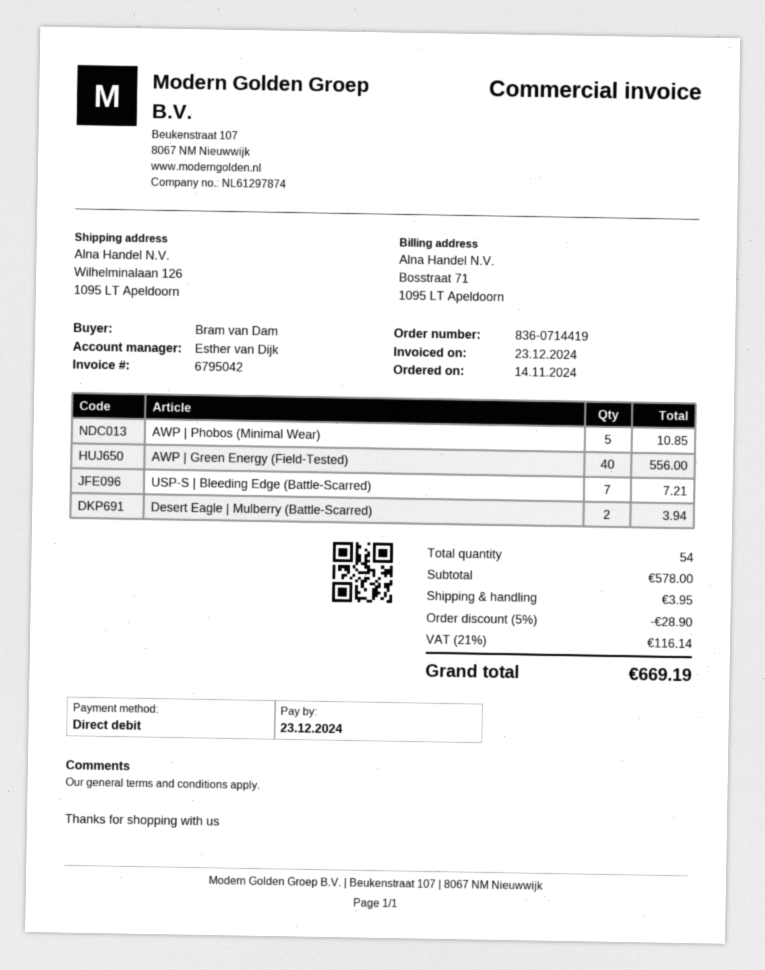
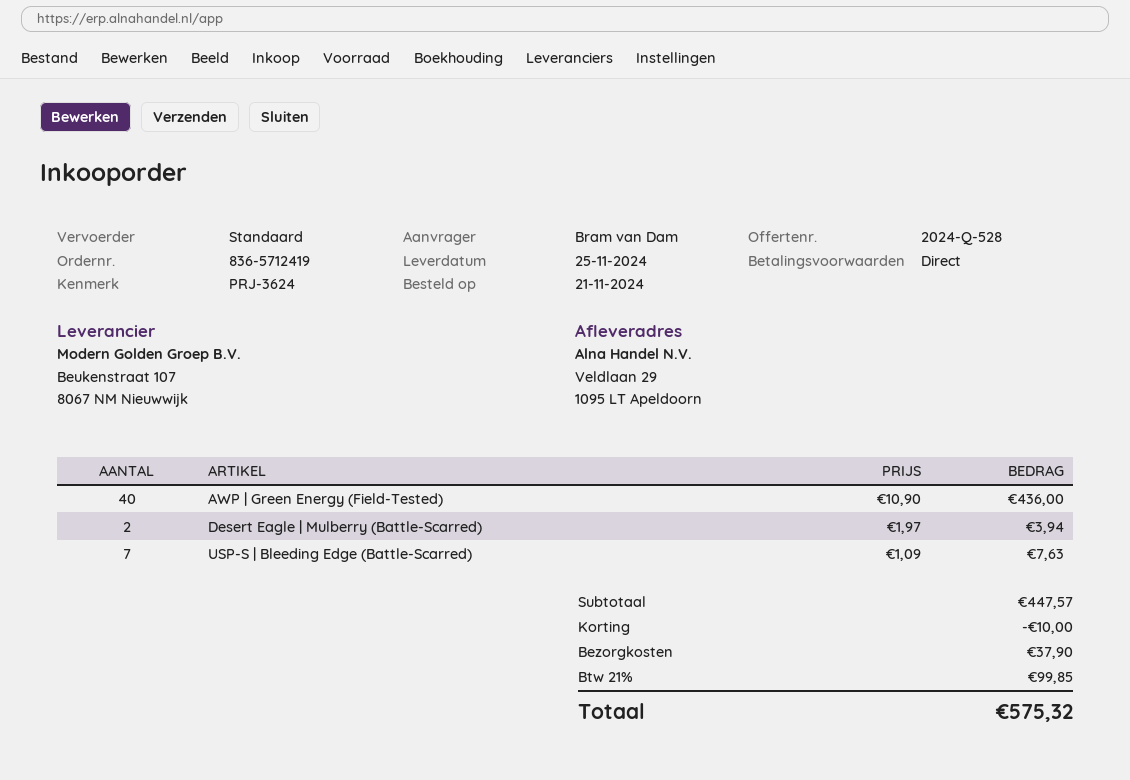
order number: 836-0714419 -> 836-5712419
order date: 2024-11-14 -> 2024-11-21
ship to: Wilhelminalaan 126, 1095 LT Apeldoorn -> Veldlaan 29, 1095 LT Apeldoorn
AWP | Phobos (Minimal Wear): 5 for 10.85 -> none
AWP | Green Energy (Field-Tested): 40 for 556.00 -> 40 for 436.00
USP-S | Bleeding Edge (Battle-Scarred): 7 for 7.21 -> 7 for 7.63
subtotal: 578.00 -> 447.57
discount: 28.90 -> 10.00
shipping: 3.95 -> 37.90
tax: 21% = 116.14 -> 21% = 99.85
total: 669.19 -> 575.32

